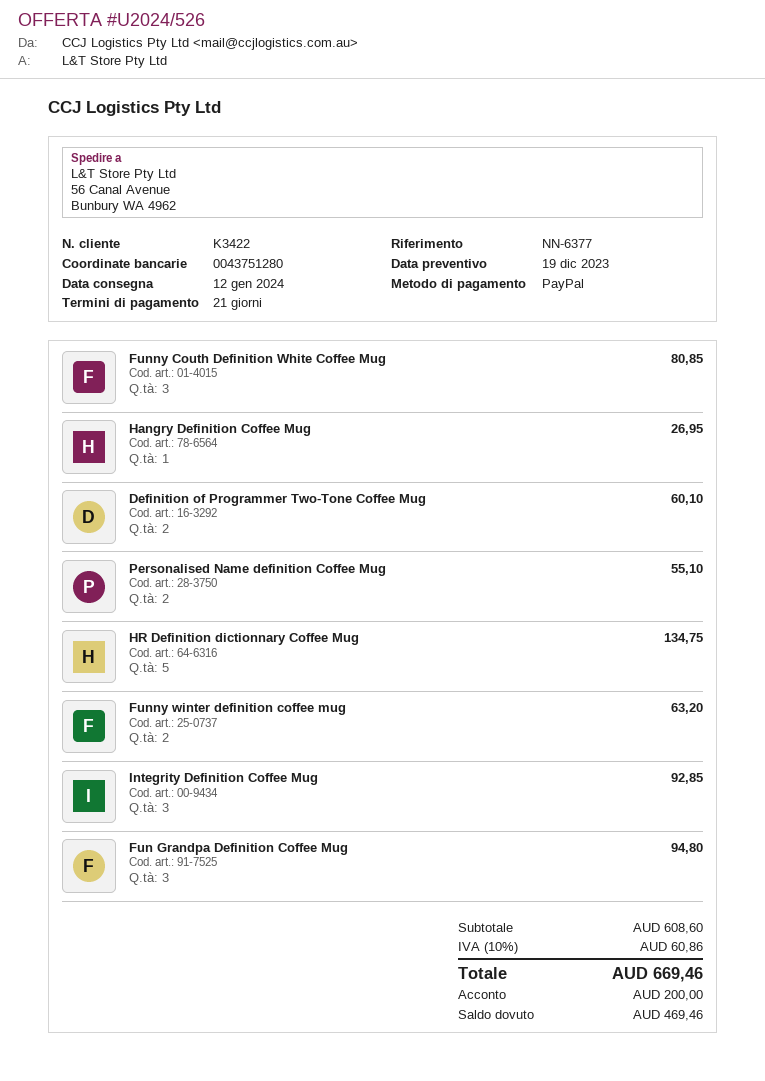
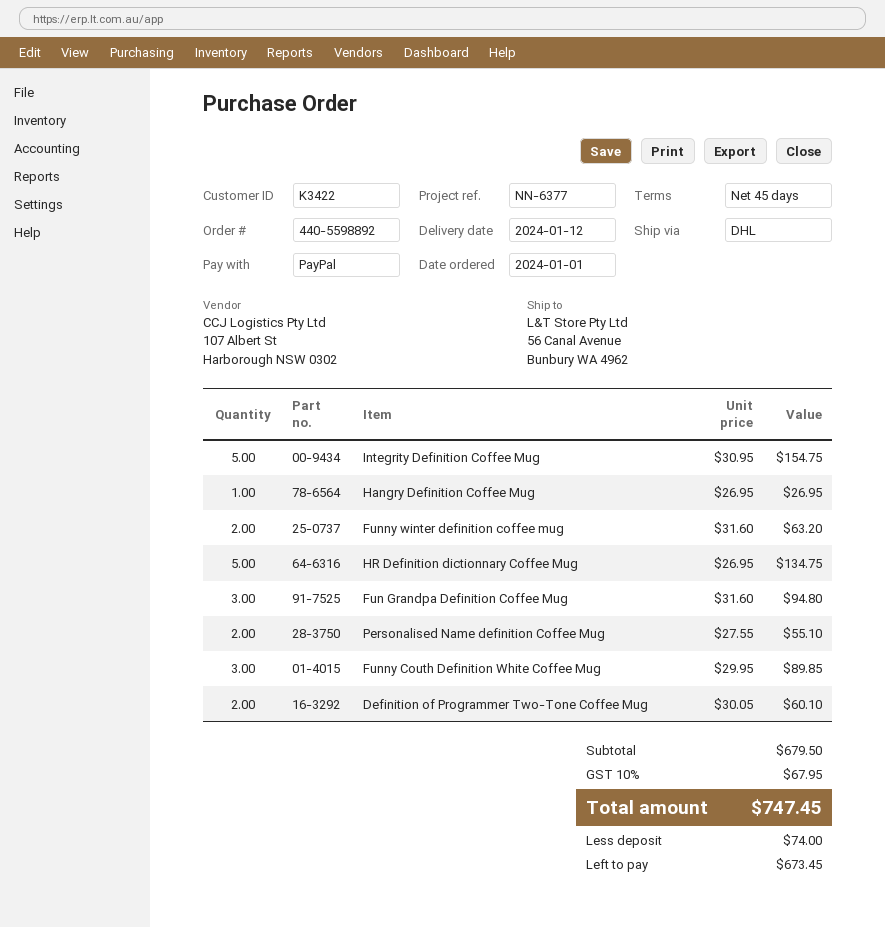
payment terms: 21 days -> 45 days
Funny Couth Definition White Coffee Mug: 3 for 80.85 -> 3 for 89.85
Integrity Definition Coffee Mug: 3 for 92.85 -> 5 for 154.75
subtotal: 608.60 -> 679.50
tax: 10% = 60.86 -> 10% = 67.95
total: 669.46 -> 747.45
deposit: 200.00 -> 74.00
balance: 469.46 -> 673.45

